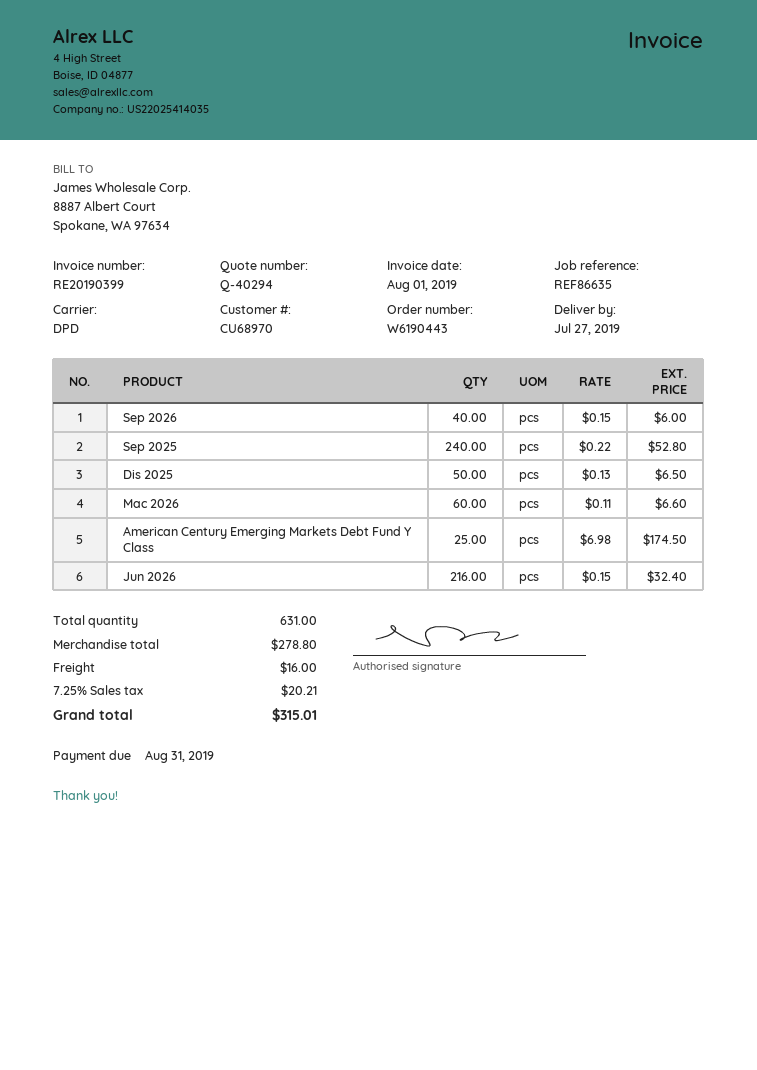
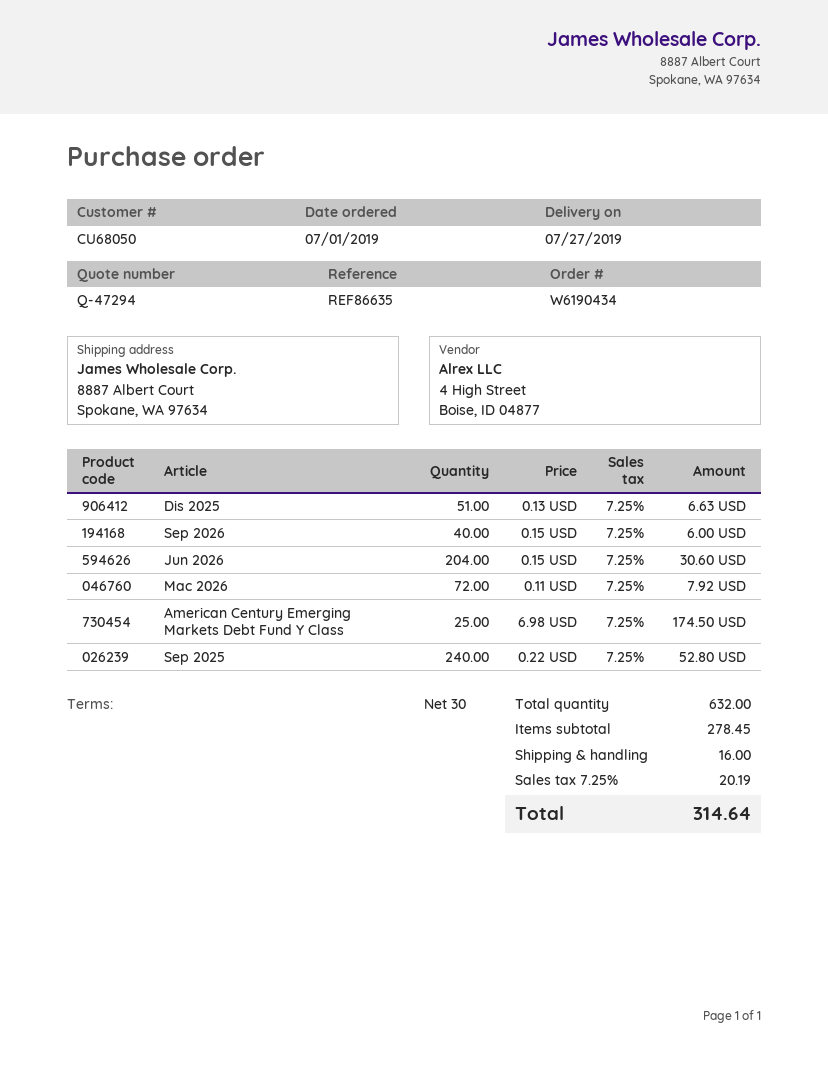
quote number: Q-40294 -> Q-47294
order number: W6190443 -> W6190434
customer number: CU68970 -> CU68050
Dis 2025: 50 x 0.13 = 6.50 -> 51 x 0.13 = 6.63
Mac 2026: 60 x 0.11 = 6.60 -> 72 x 0.11 = 7.92
Jun 2026: 216 x 0.15 = 32.40 -> 204 x 0.15 = 30.60
total quantity: 631 -> 632
subtotal: 278.80 -> 278.45
tax: 7.25% = 20.21 -> 7.25% = 20.19
total: 315.01 -> 314.64

